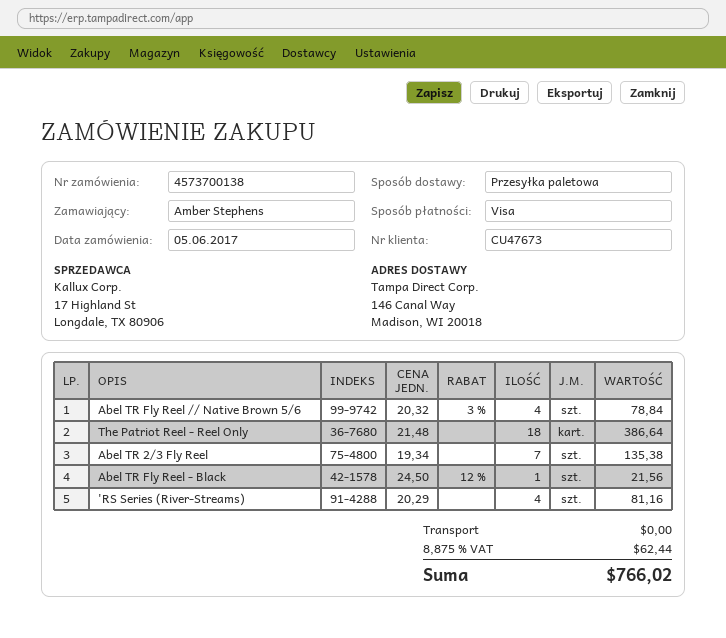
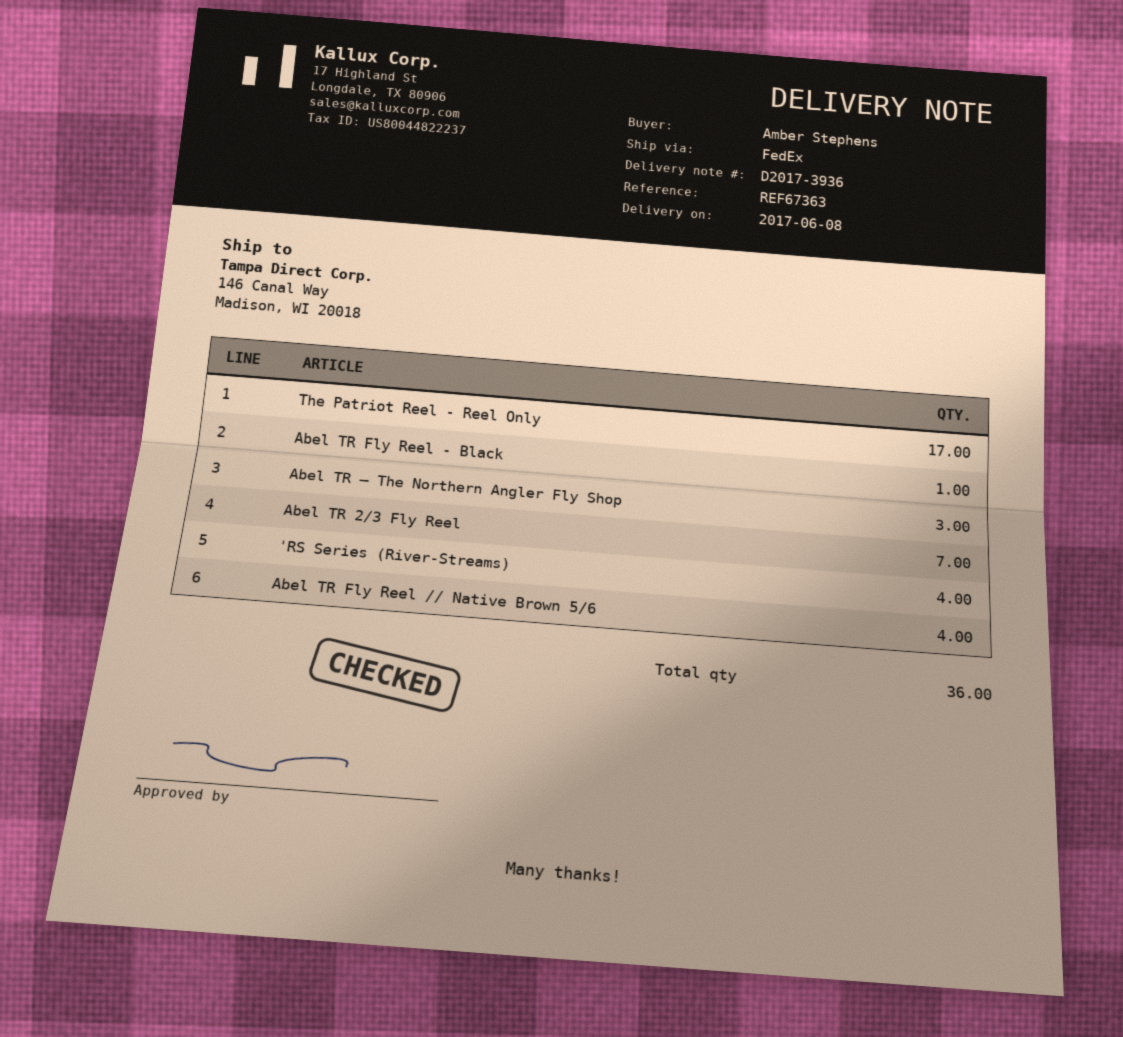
shipping method: pallet freight -> FedEx
The Patriot Reel - Reel Only: 18 -> 17
Abel TR – The Northern Angler Fly Shop: none -> 3

